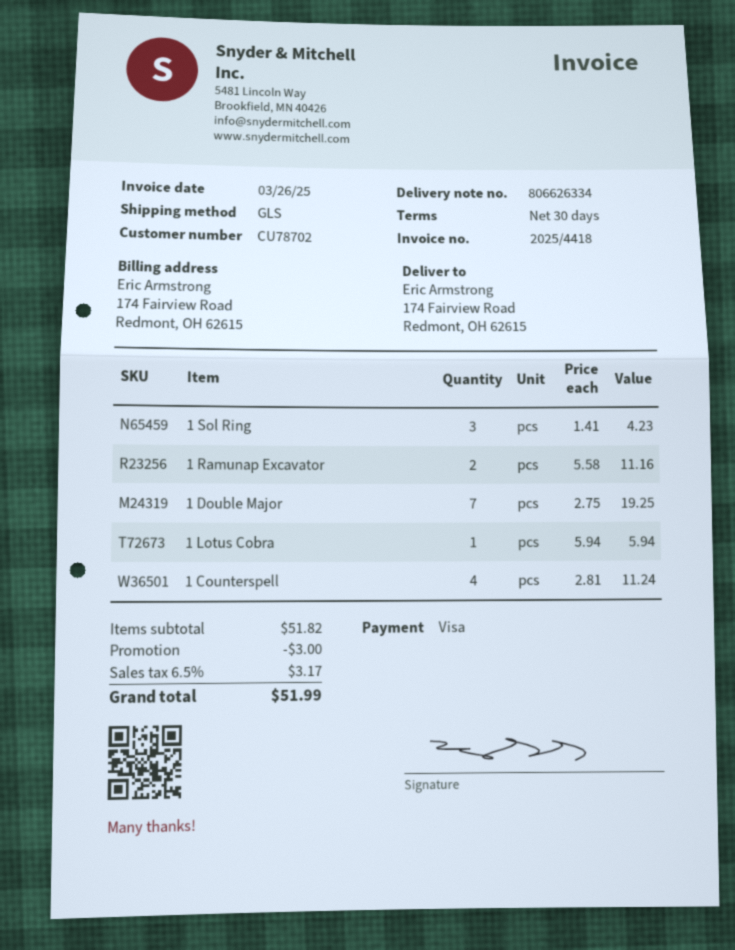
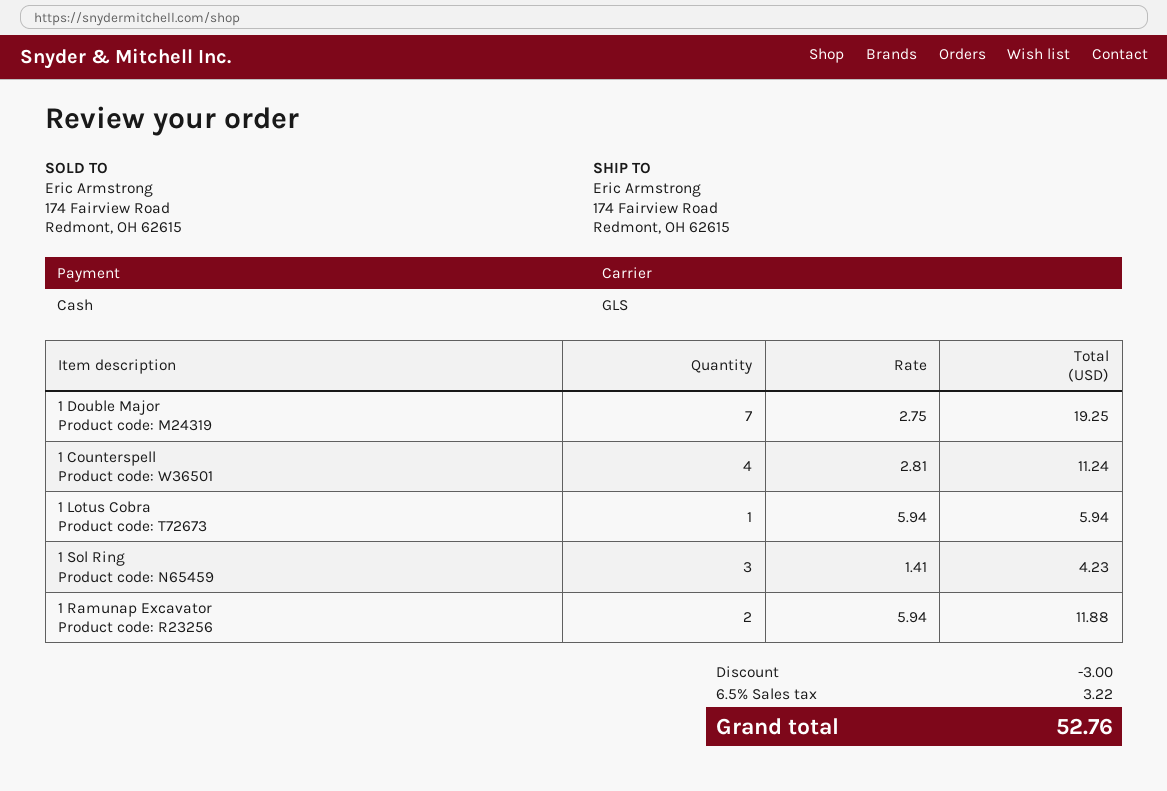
payment method: Visa -> cash
1 Ramunap Excavator: 2 x 5.58 = 11.16 -> 2 x 5.94 = 11.88
tax: 6.5% = 3.17 -> 6.5% = 3.22
total: 51.99 -> 52.76

